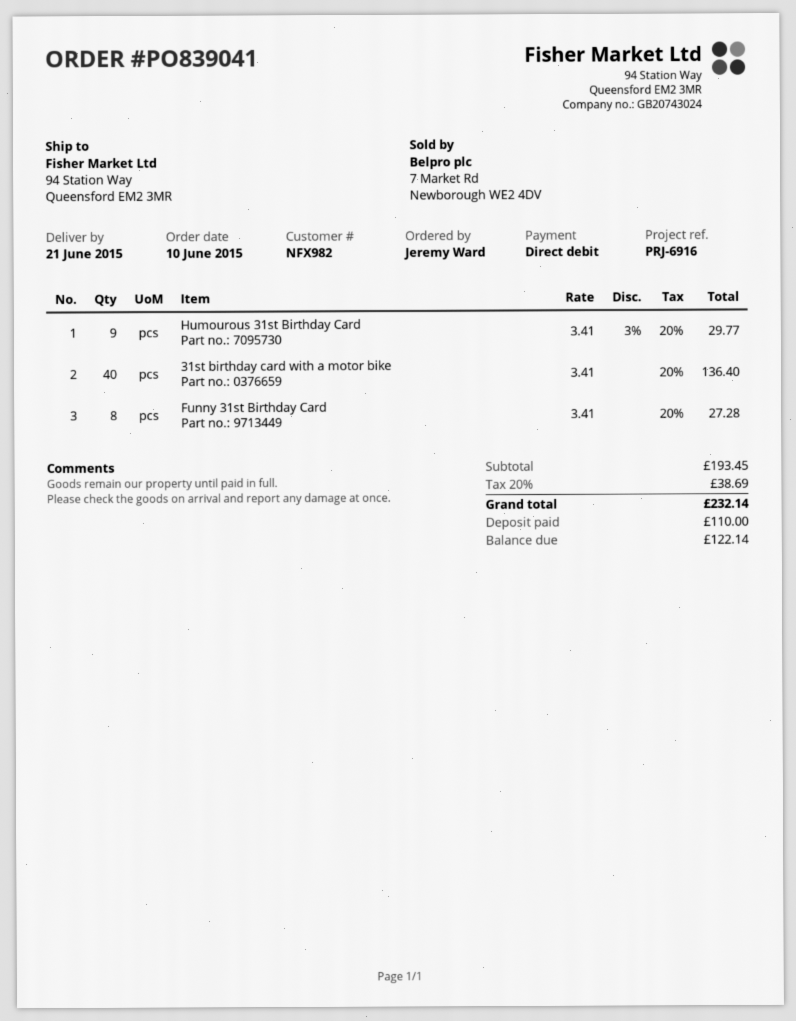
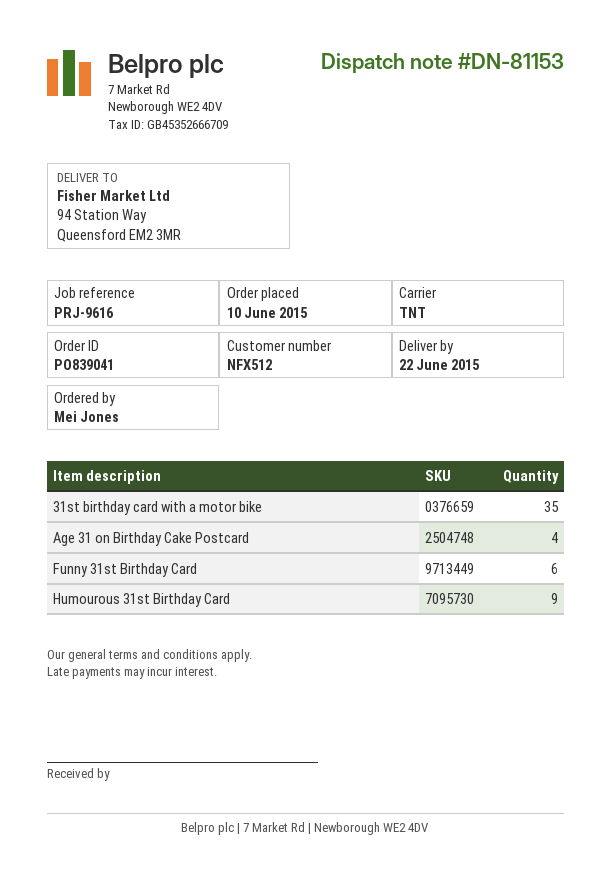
delivery date: 2015-06-21 -> 2015-06-22
customer number: NFX982 -> NFX512
reference: PRJ-6916 -> PRJ-9616
ordered by: Jeremy Ward -> Mei Jones
31st birthday card with a motor bike: 40 -> 35
Funny 31st Birthday Card: 8 -> 6
Age 31 on Birthday Cake Postcard: none -> 4

